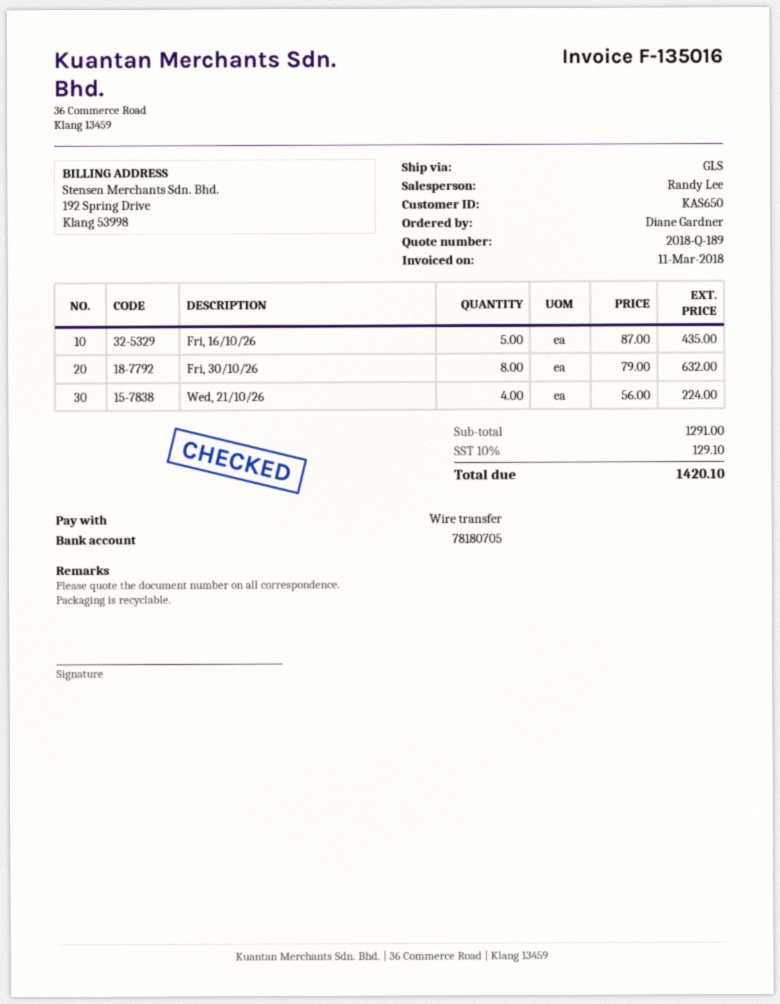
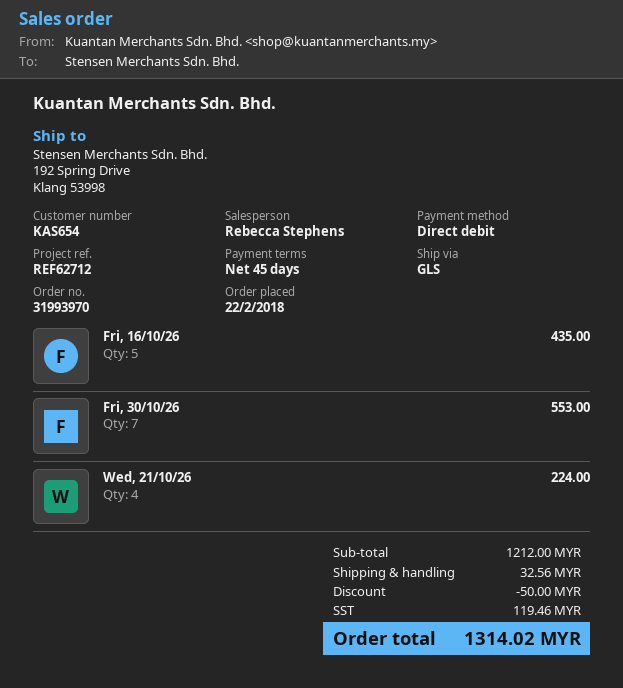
customer number: KAS650 -> KAS654
sales rep: Randy Lee -> Rebecca Stephens
payment method: bank transfer -> direct debit
Fri, 30/10/26: 8 for 632.00 -> 7 for 553.00
subtotal: 1291.00 -> 1212.00
discount: none -> 50.00
shipping: none -> 32.56
tax: 129.10 -> 119.46
total: 1420.10 -> 1314.02

